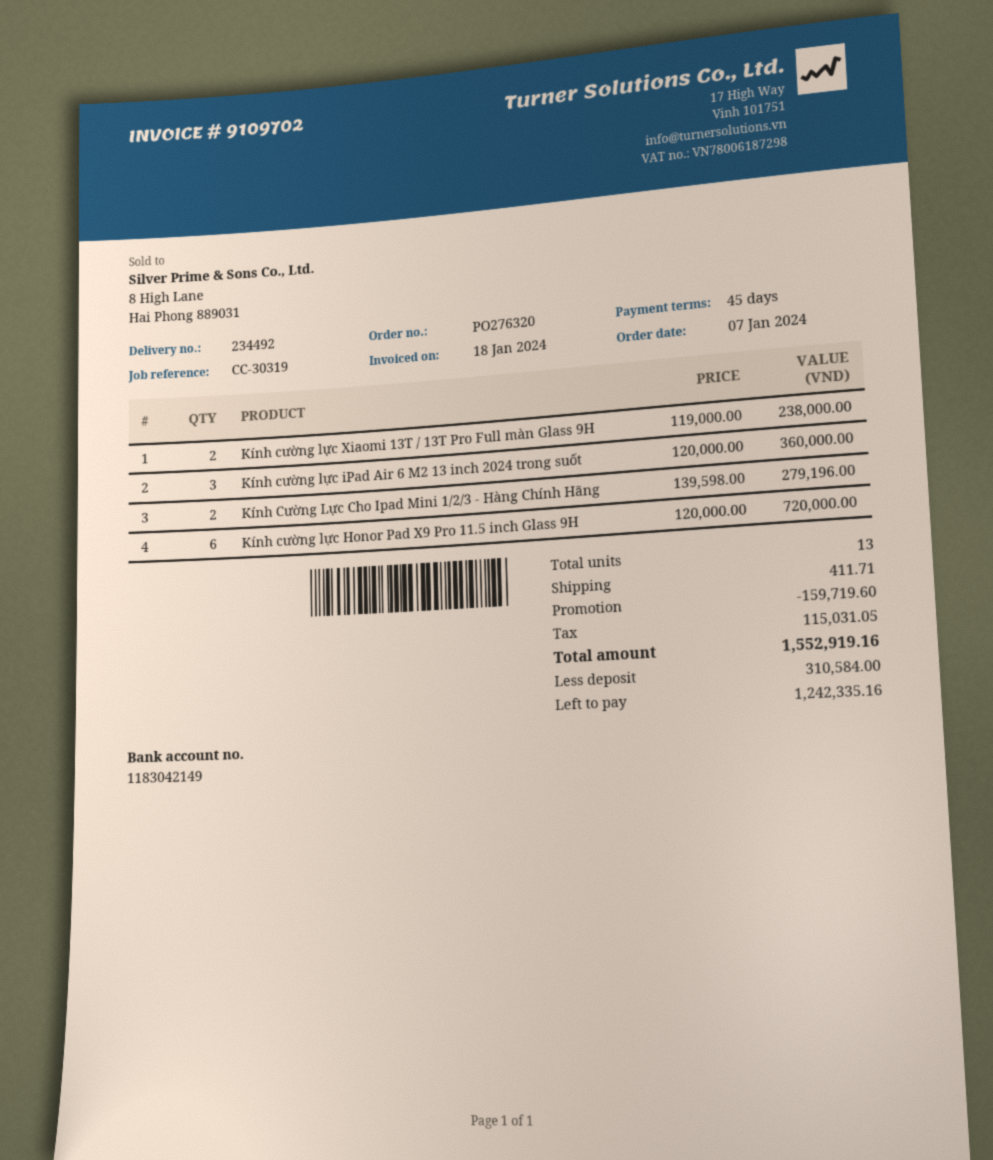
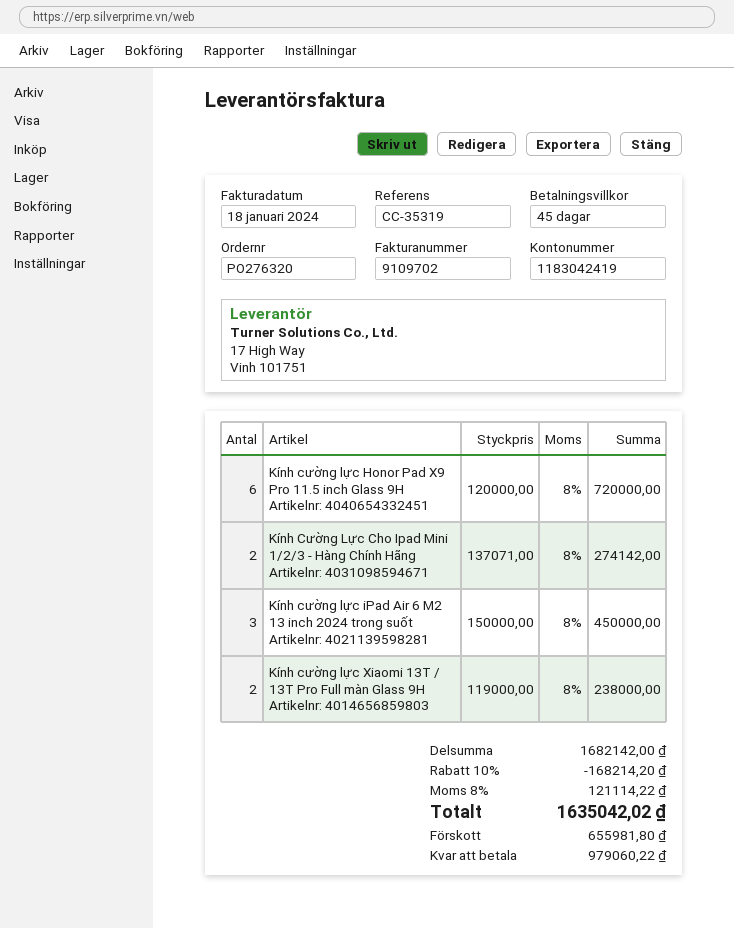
reference: CC-30319 -> CC-35319
bank account: 1183042149 -> 1183042419
Kính cường lực iPad Air 6 M2 13 inch 2024 trong suốt: 3 x 120000.00 = 360000.00 -> 3 x 150000.00 = 450000.00
Kính Cường Lực Cho Ipad Mini 1/2/3 - Hàng Chính Hãng: 2 x 139598.00 = 279196.00 -> 2 x 137071.00 = 274142.00
discount: 159719.60 -> 168214.20
shipping: 411.71 -> none
tax: 115031.05 -> 121114.22
total: 1552919.16 -> 1635042.02
deposit: 310584.00 -> 655981.80
balance: 1242335.16 -> 979060.22

